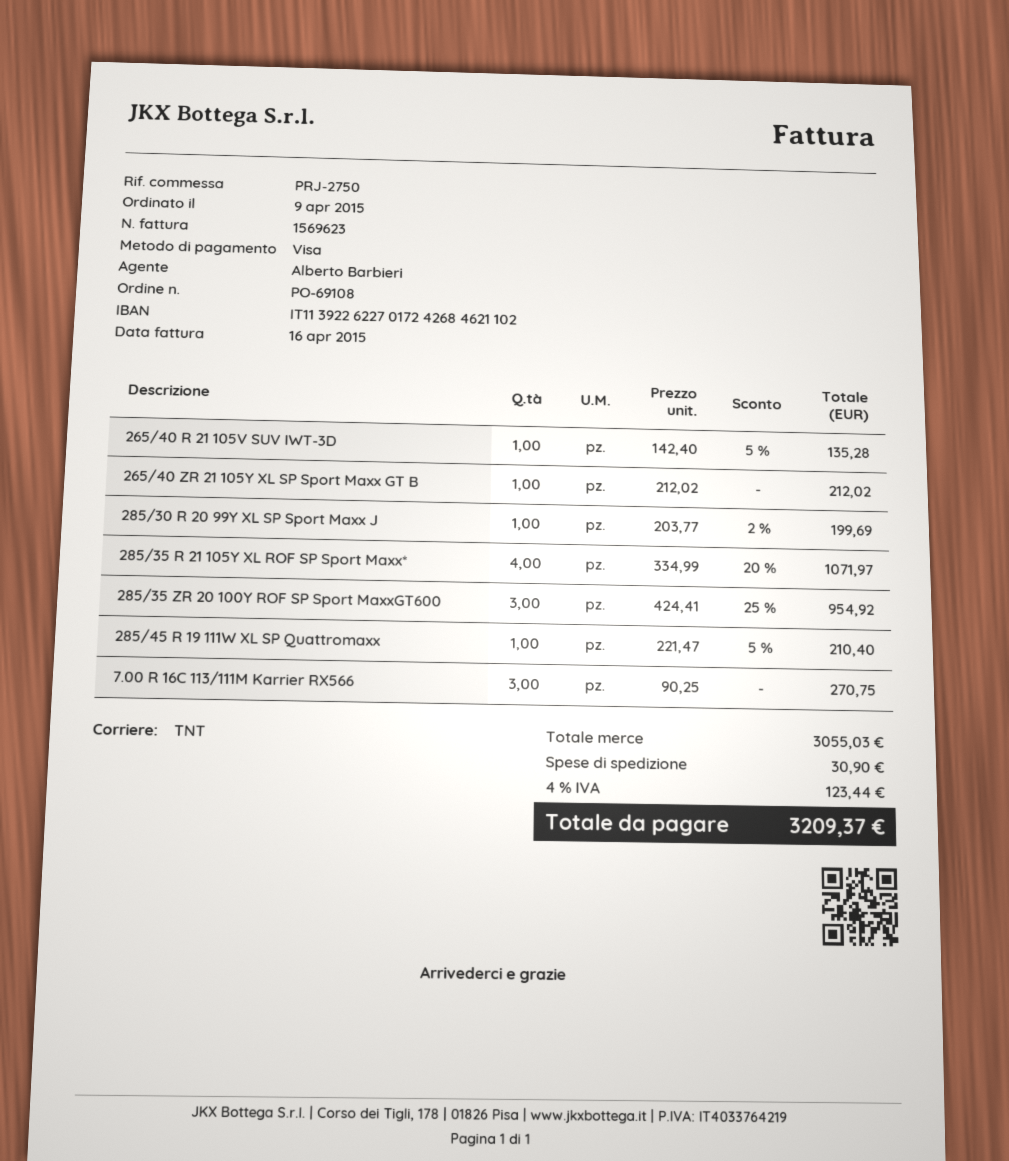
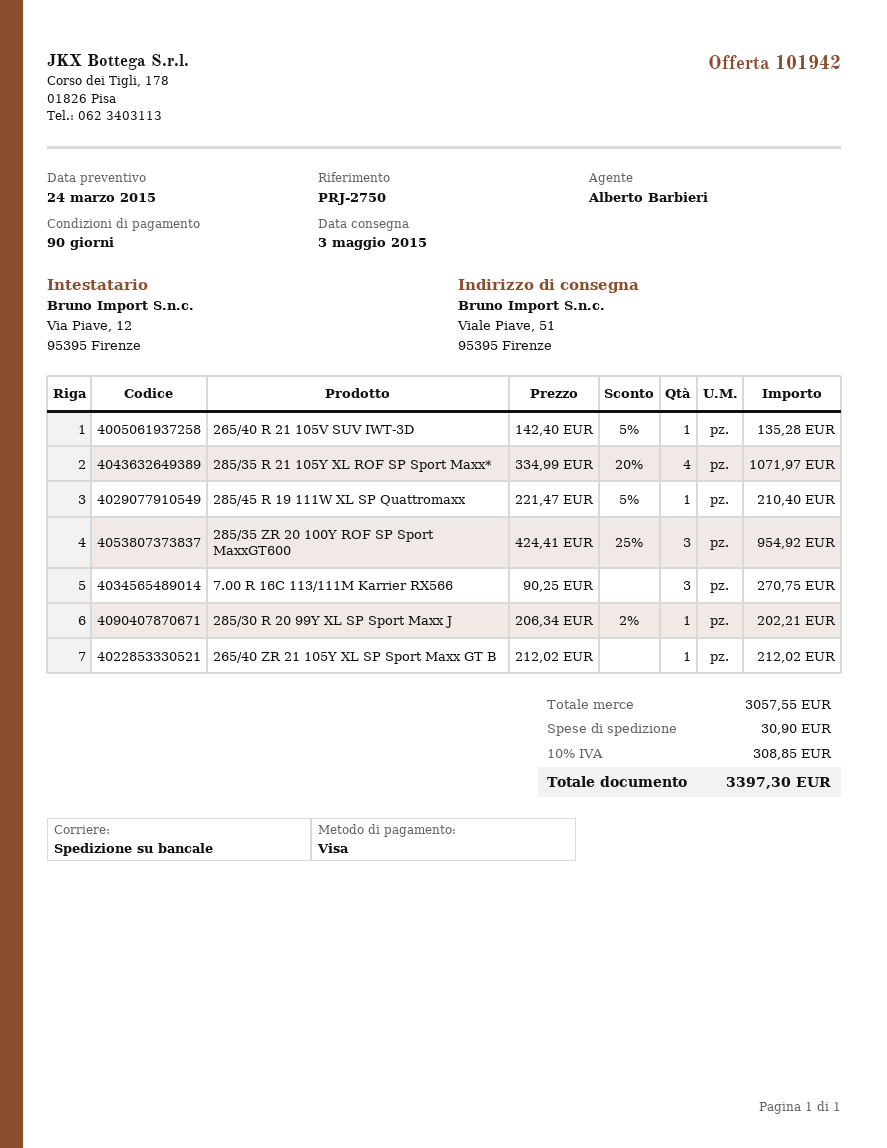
shipping method: TNT -> pallet freight
285/30 R 20 99Y XL SP Sport Maxx J: 1 x 203.77 - 2% = 199.69 -> 1 x 206.34 - 2% = 202.21
subtotal: 3055.03 -> 3057.55
tax: 4% = 123.44 -> 10% = 308.85
total: 3209.37 -> 3397.30

